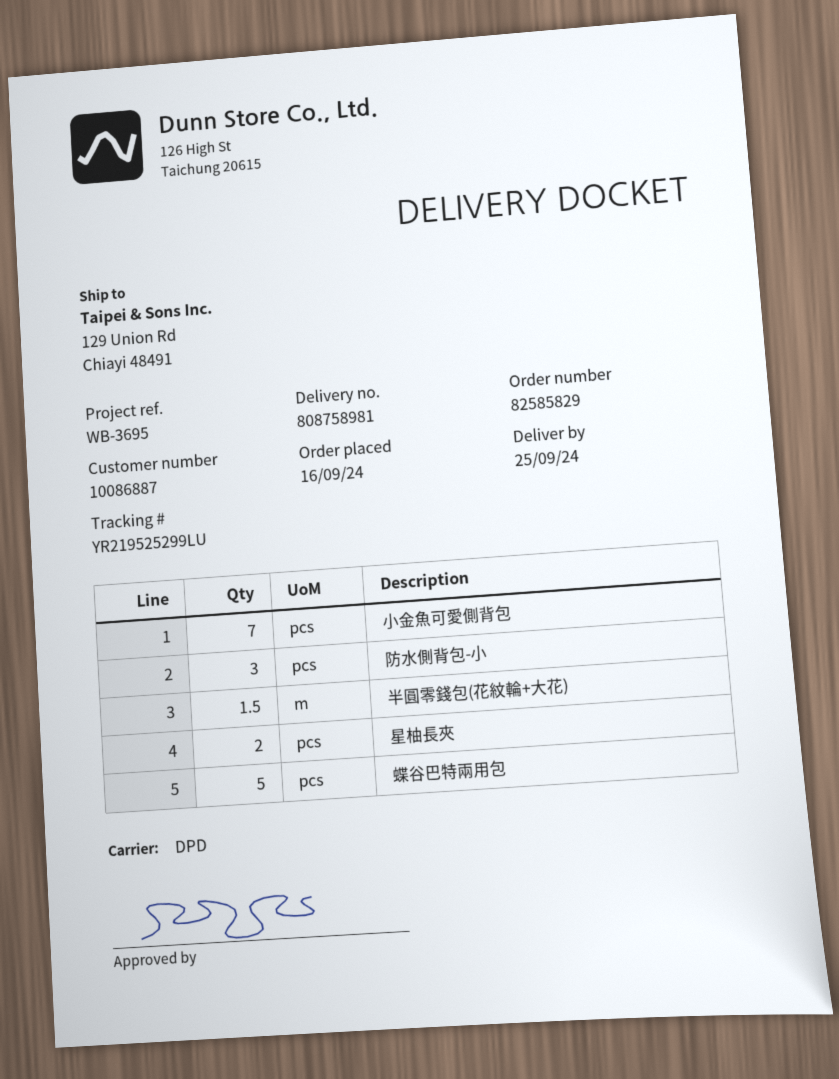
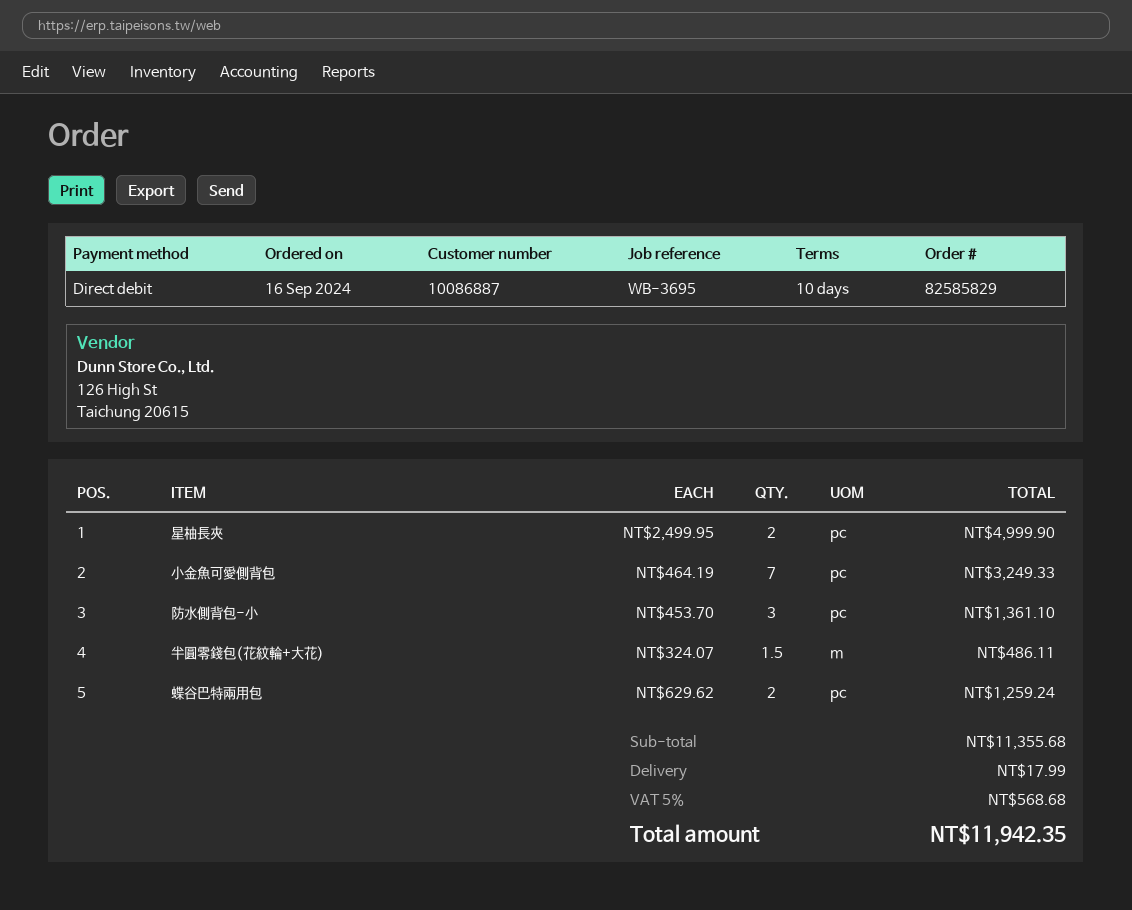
蝶谷巴特兩用包: 5 -> 2

